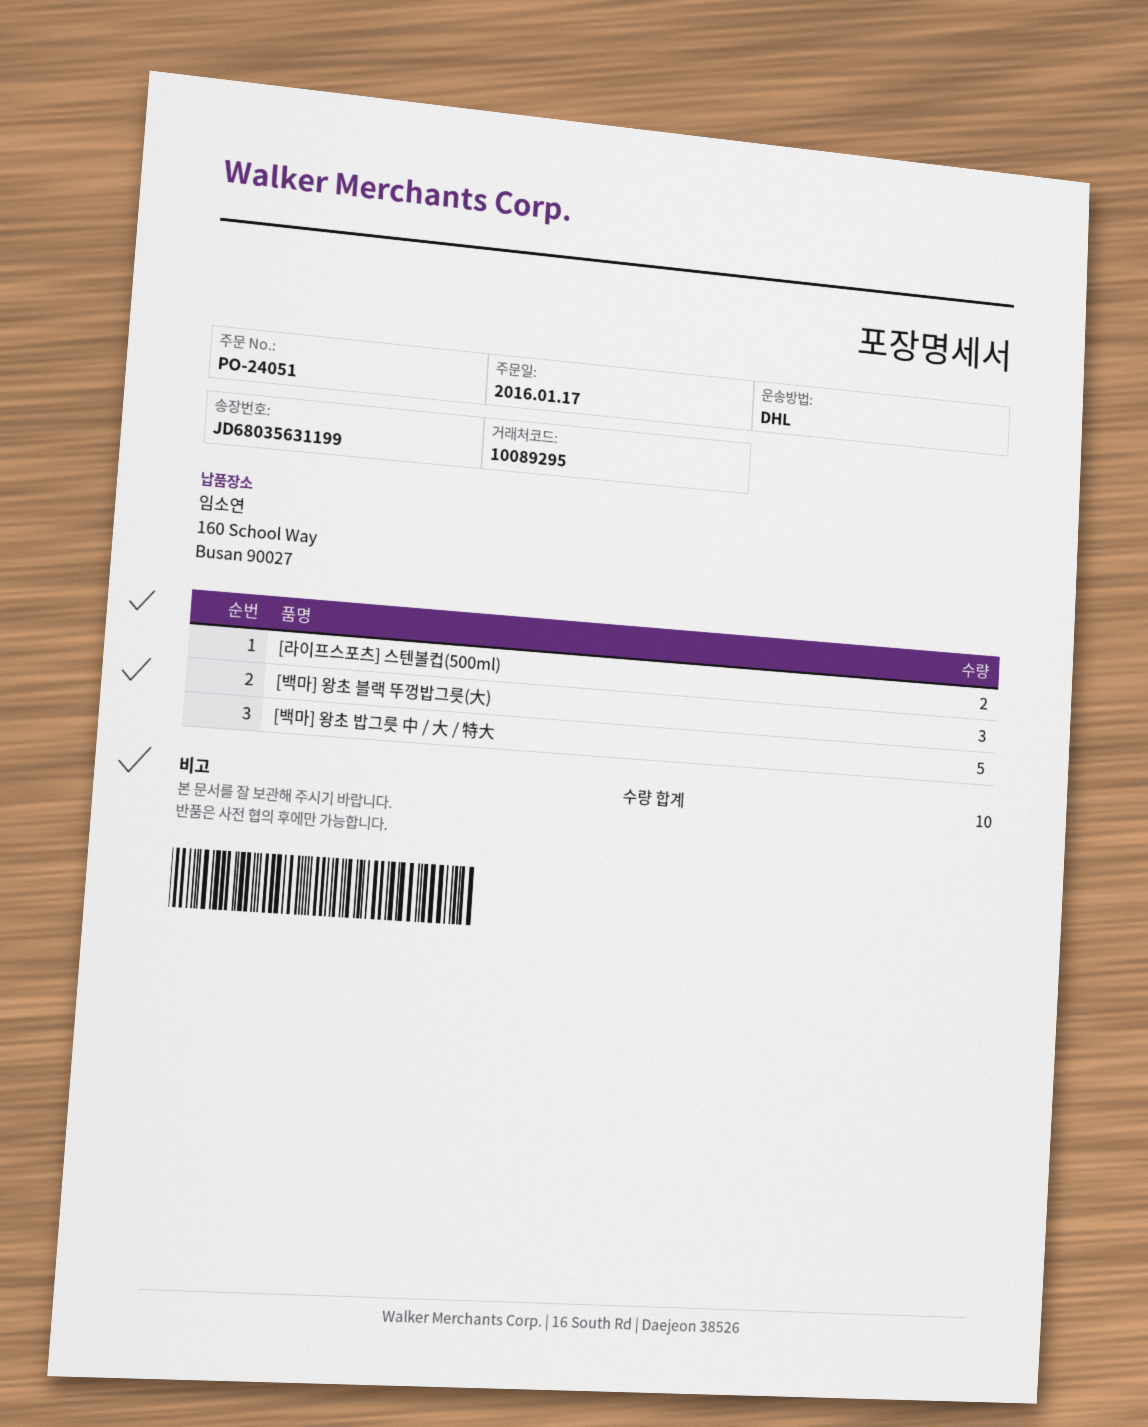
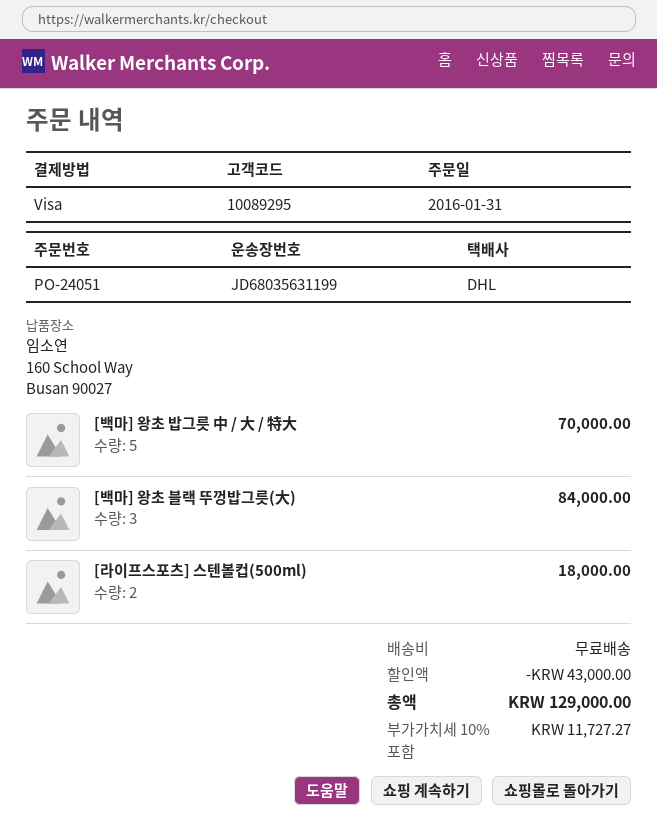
order date: 2016-01-17 -> 2016-01-31

